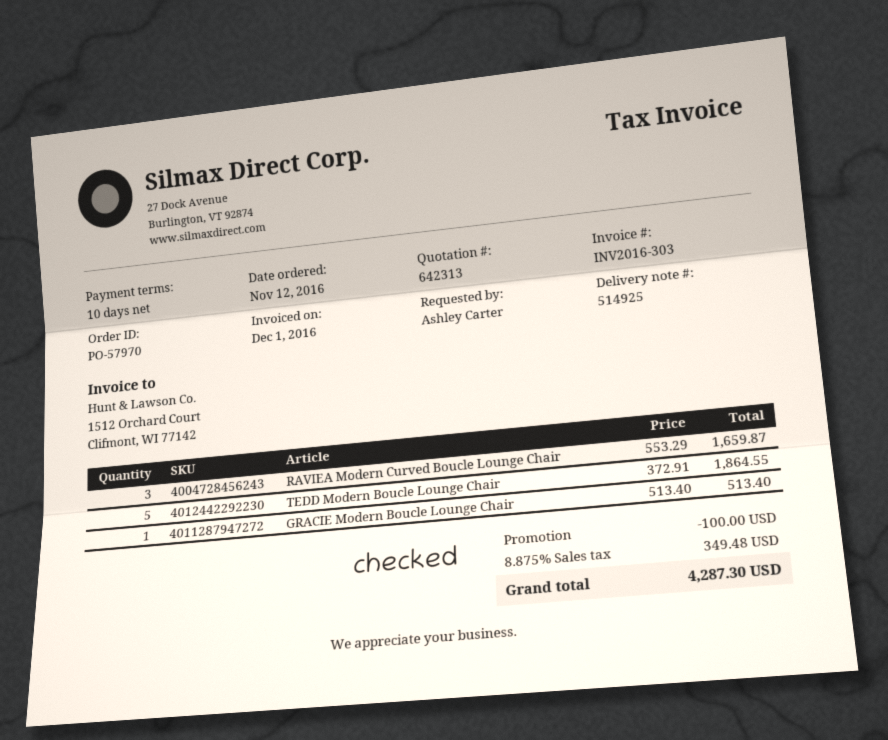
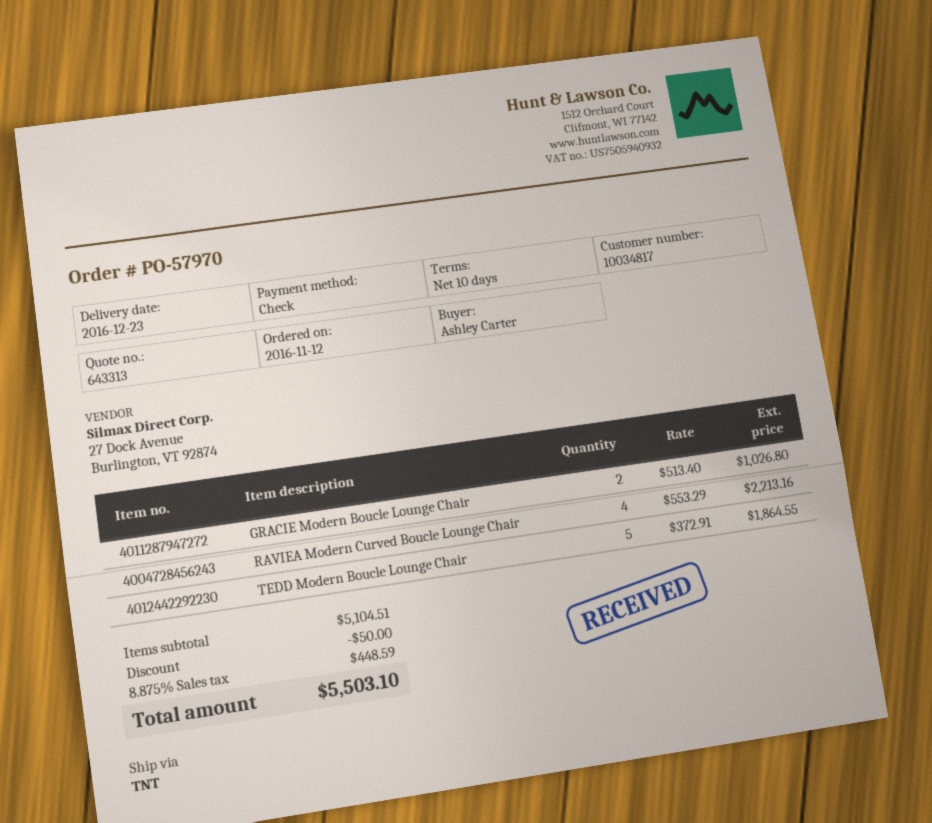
quote number: 642313 -> 643313
RAVIEA Modern Curved Boucle Lounge Chair: 3 x 553.29 = 1659.87 -> 4 x 553.29 = 2213.16
GRACIE Modern Boucle Lounge Chair: 1 x 513.40 = 513.40 -> 2 x 513.40 = 1026.80
discount: 100.00 -> 50.00
tax: 8.875% = 349.48 -> 8.875% = 448.59
total: 4287.30 -> 5503.10

